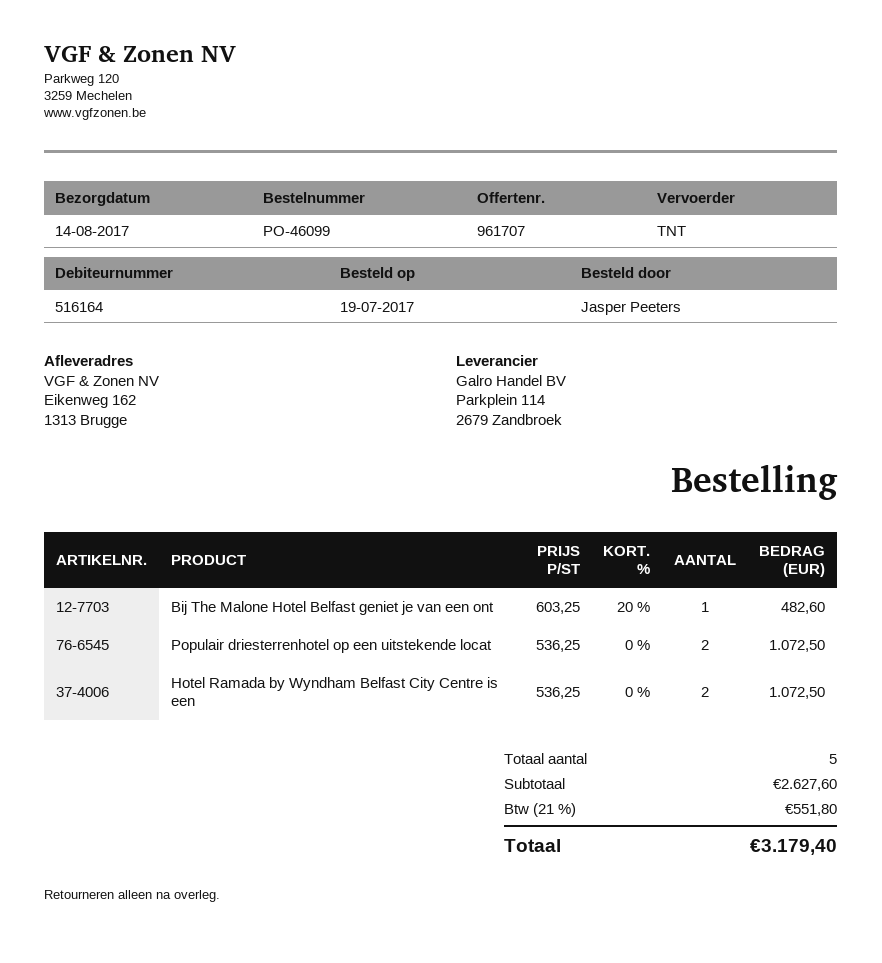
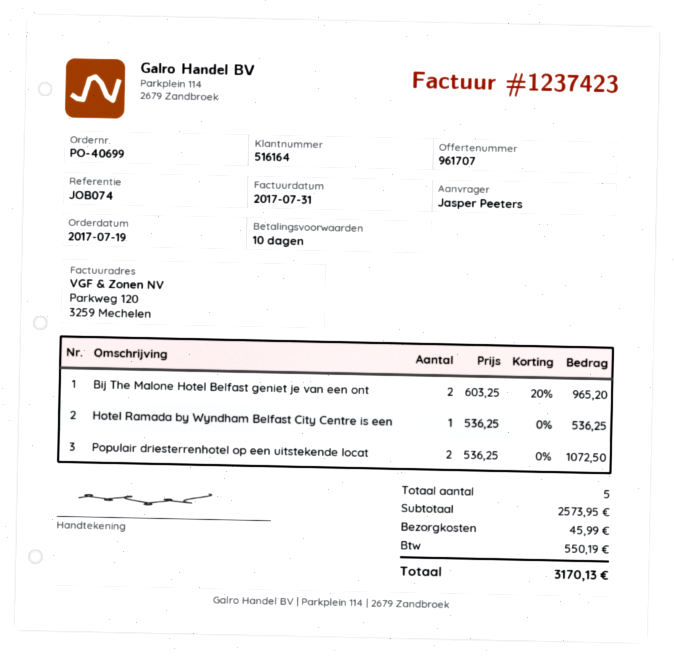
order number: PO-46099 -> PO-40699
Bij The Malone Hotel Belfast geniet je van een ont: 1 x 603.25 - 20% = 482.60 -> 2 x 603.25 - 20% = 965.20
Hotel Ramada by Wyndham Belfast City Centre is een: 2 x 536.25 = 1072.50 -> 1 x 536.25 = 536.25
subtotal: 2627.60 -> 2573.95
shipping: none -> 45.99
tax: 551.80 -> 550.19
total: 3179.40 -> 3170.13

